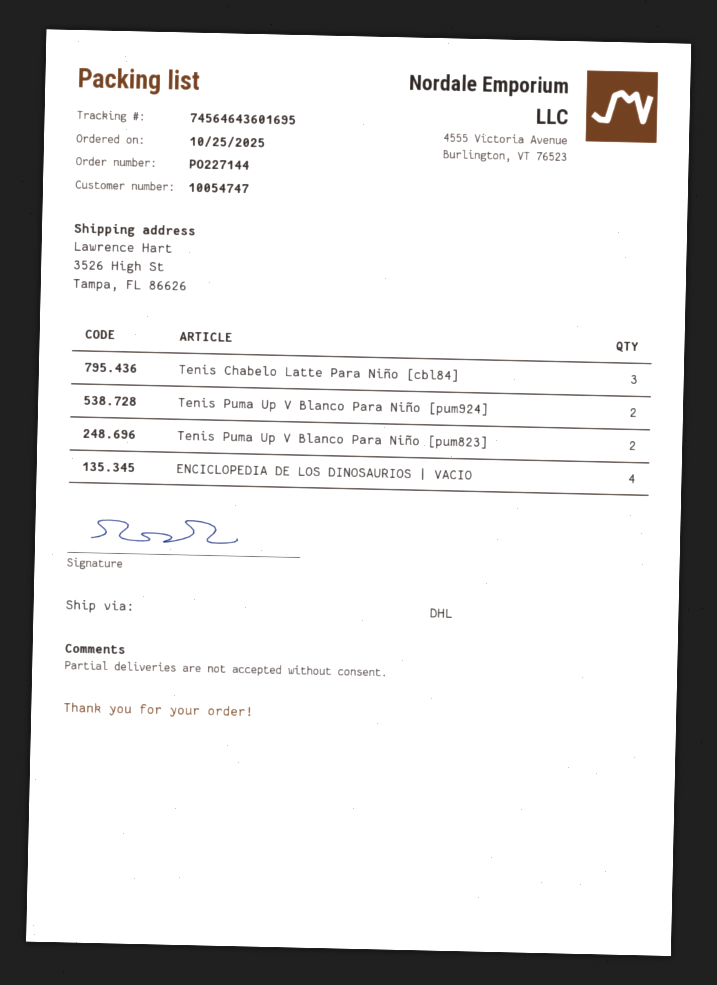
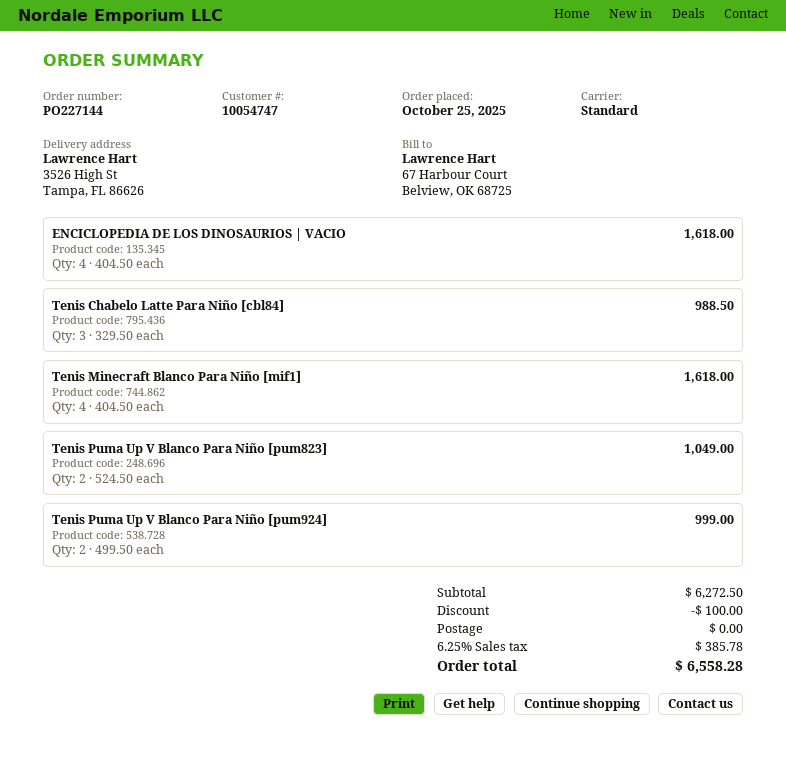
shipping method: DHL -> standard
Tenis Minecraft Blanco Para Niño [mif1]: none -> 4

